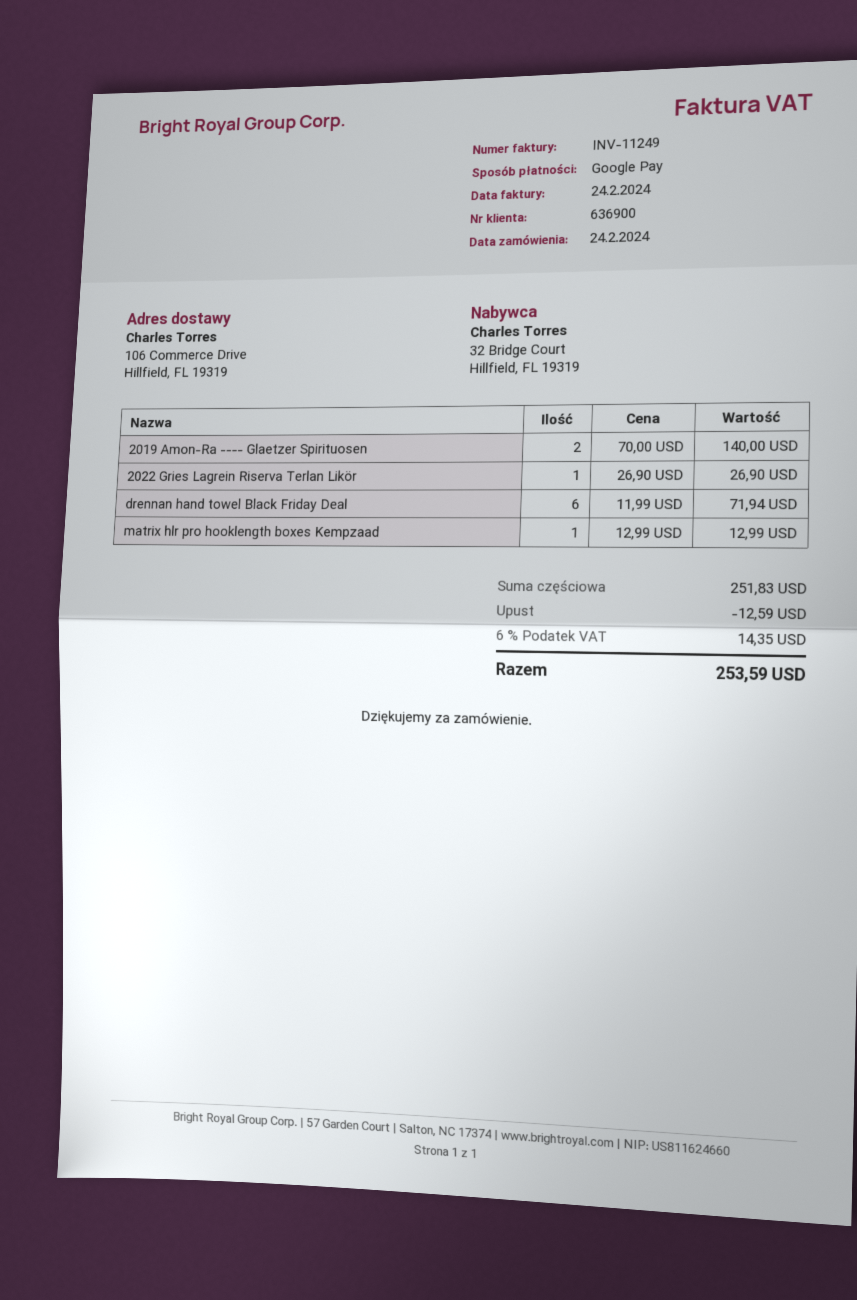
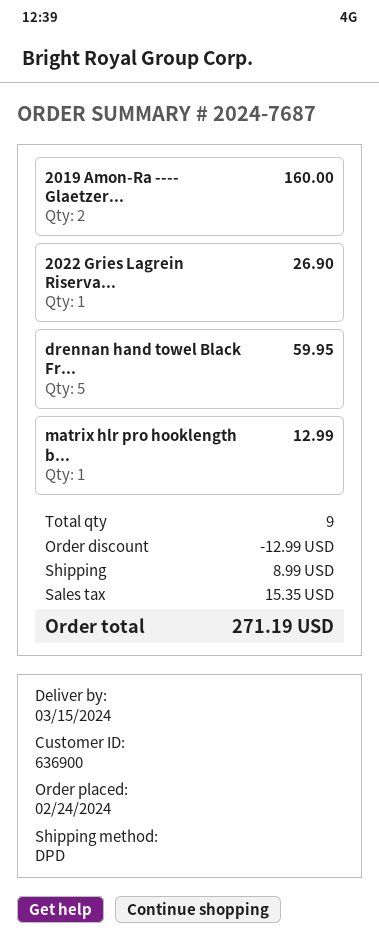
2019 Amon-Ra ---- Glaetzer Spirituosen: 2 for 140.00 -> 2 for 160.00
drennan hand towel Black Friday Deal: 6 for 71.94 -> 5 for 59.95
discount: 12.59 -> 12.99
shipping: none -> 8.99
tax: 14.35 -> 15.35
total: 253.59 -> 271.19

